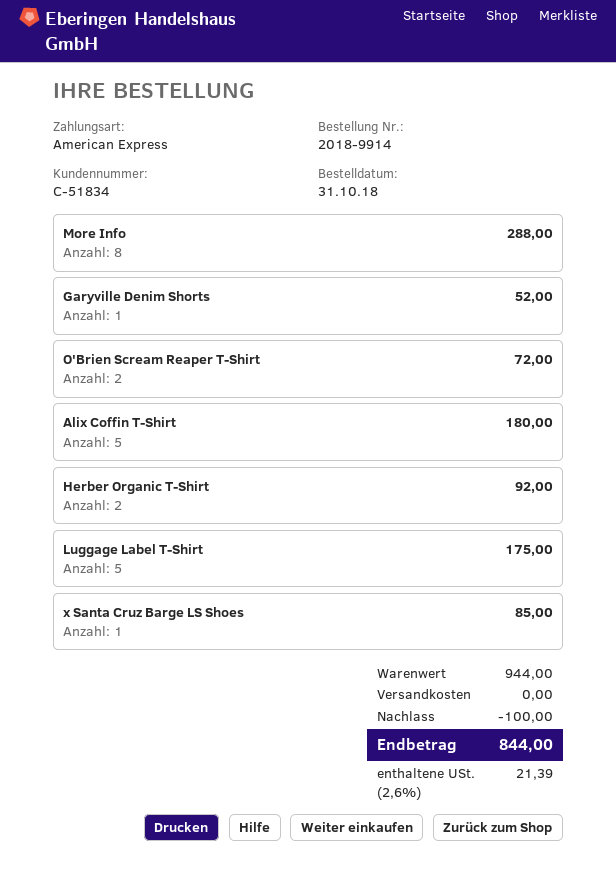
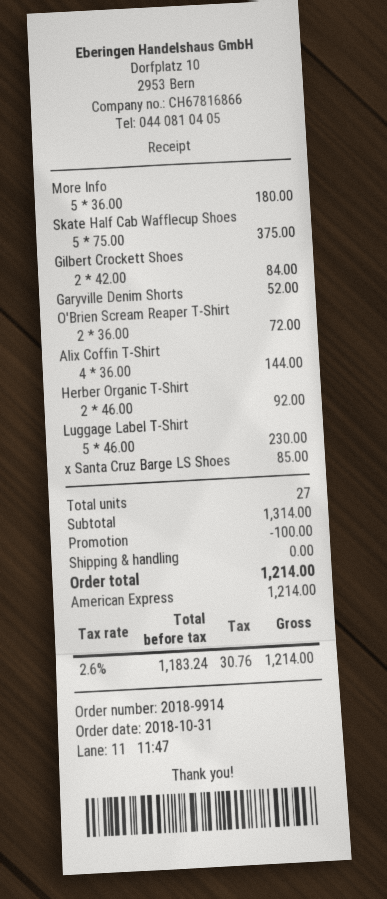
More Info: 8 for 288.00 -> 5 for 180.00
Alix Coffin T-Shirt: 5 for 180.00 -> 4 for 144.00
Luggage Label T-Shirt: 5 for 175.00 -> 5 for 230.00
Skate Half Cab Wafflecup Shoes: none -> 5 for 375.00
Gilbert Crockett Shoes: none -> 2 for 84.00
subtotal: 944.00 -> 1314.00
tax: 2.6% = 21.39 -> 2.6% = 30.76
total: 844.00 -> 1214.00

